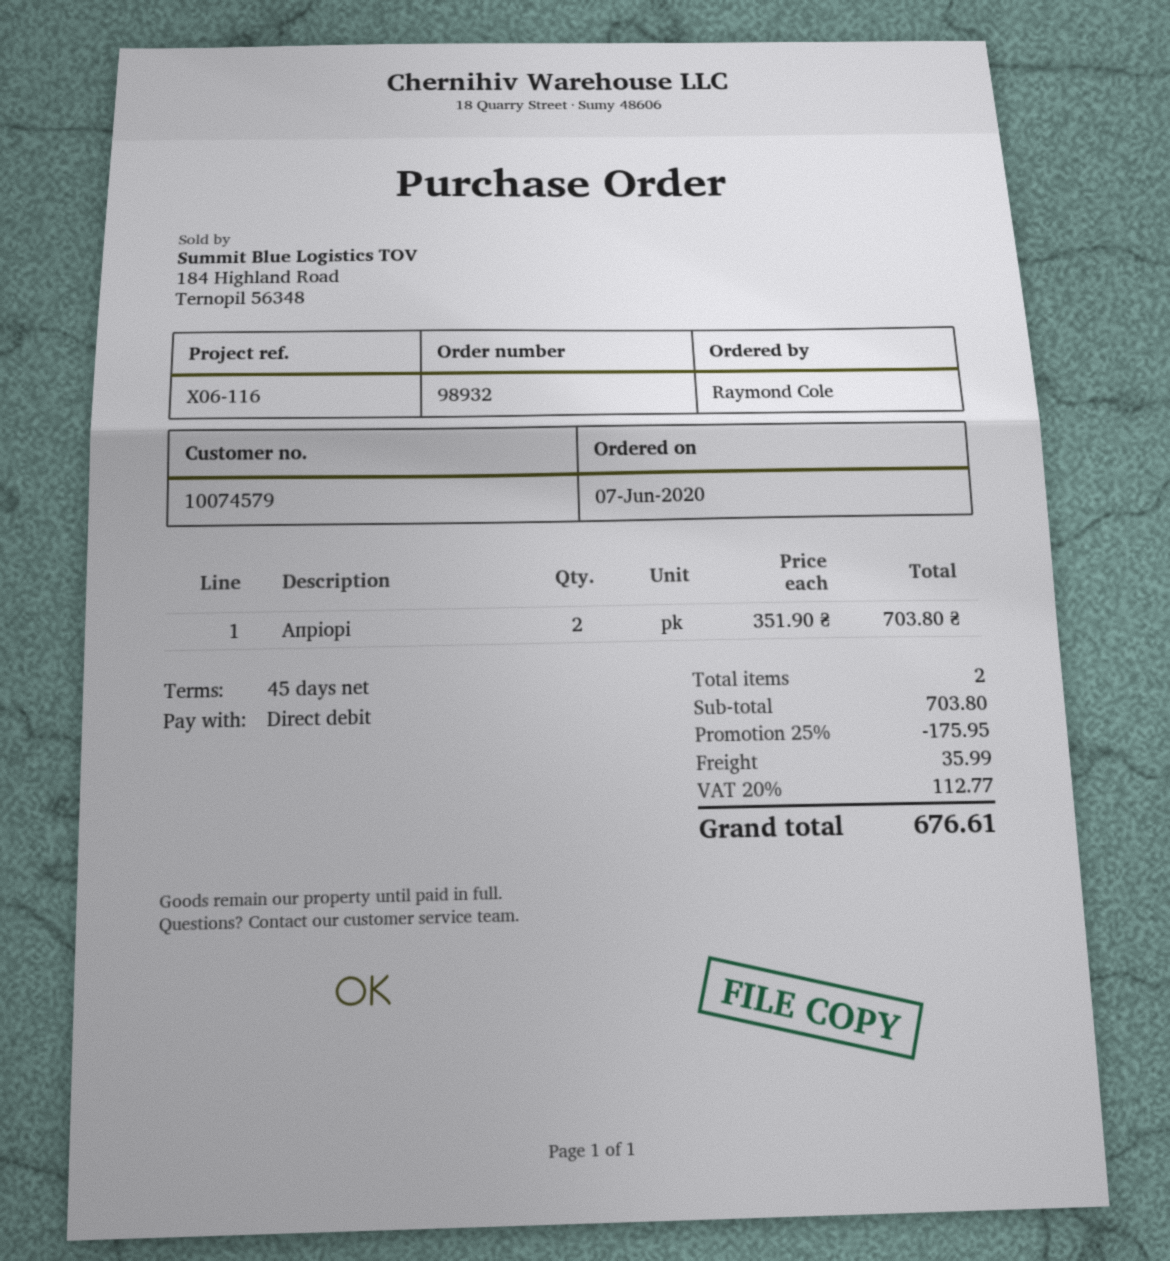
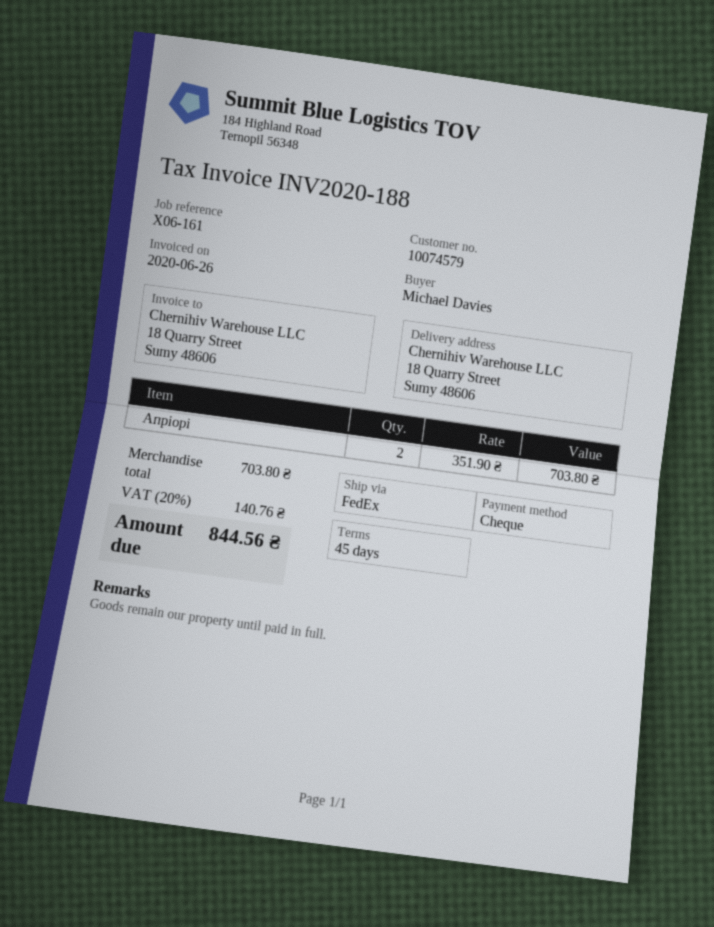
reference: X06-116 -> X06-161
ordered by: Raymond Cole -> Michael Davies
payment method: direct debit -> cheque
discount: 25% = 175.95 -> none
shipping: 35.99 -> none
tax: 20% = 112.77 -> 20% = 140.76
total: 676.61 -> 844.56

